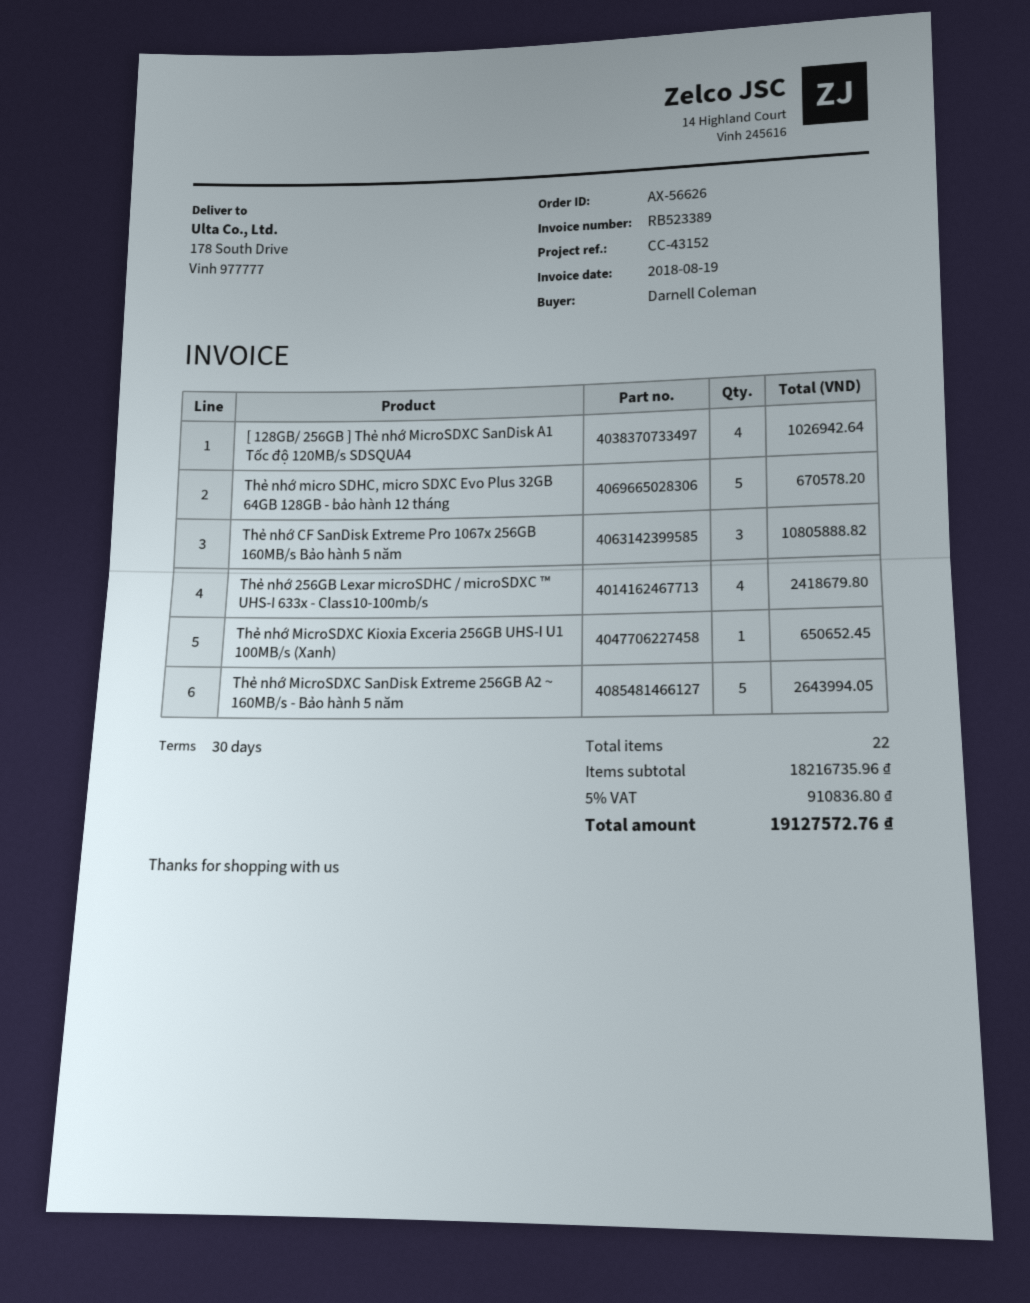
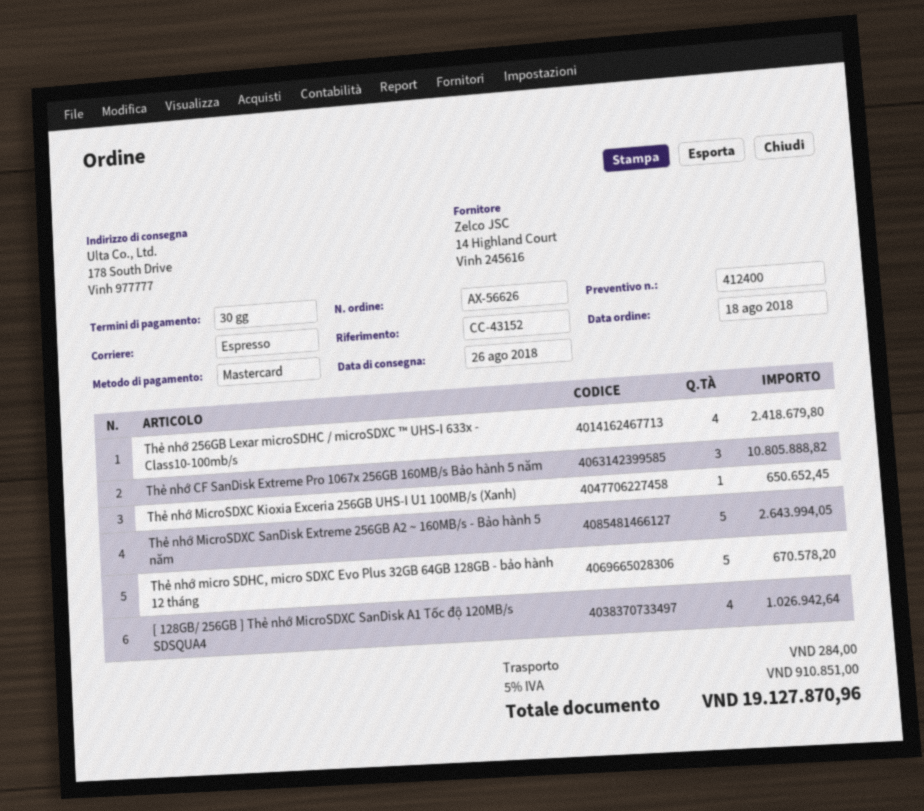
shipping: none -> 284.00
tax: 5% = 910836.80 -> 5% = 910851.00
total: 19127572.76 -> 19127870.96

